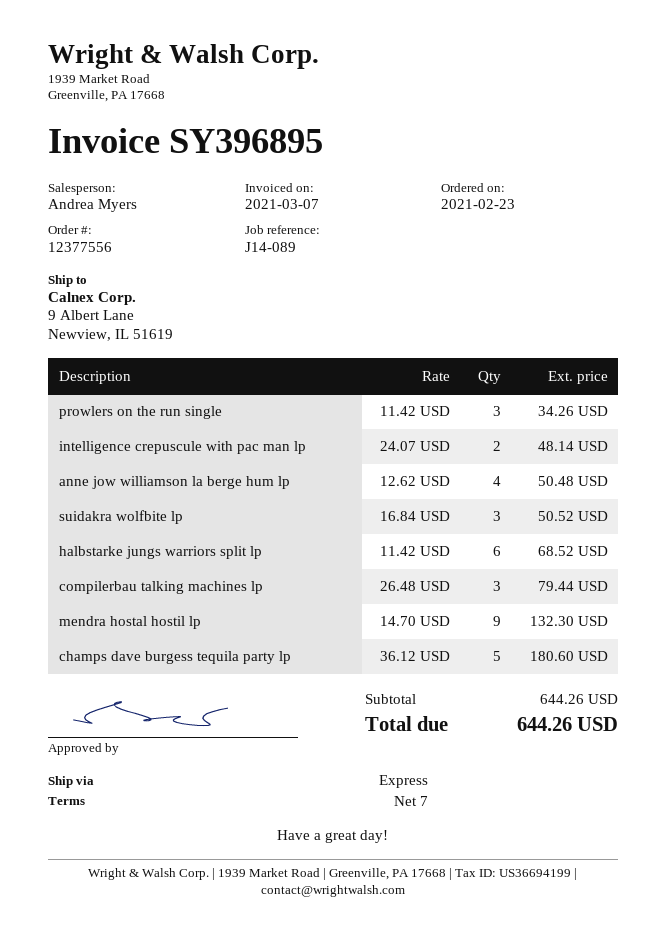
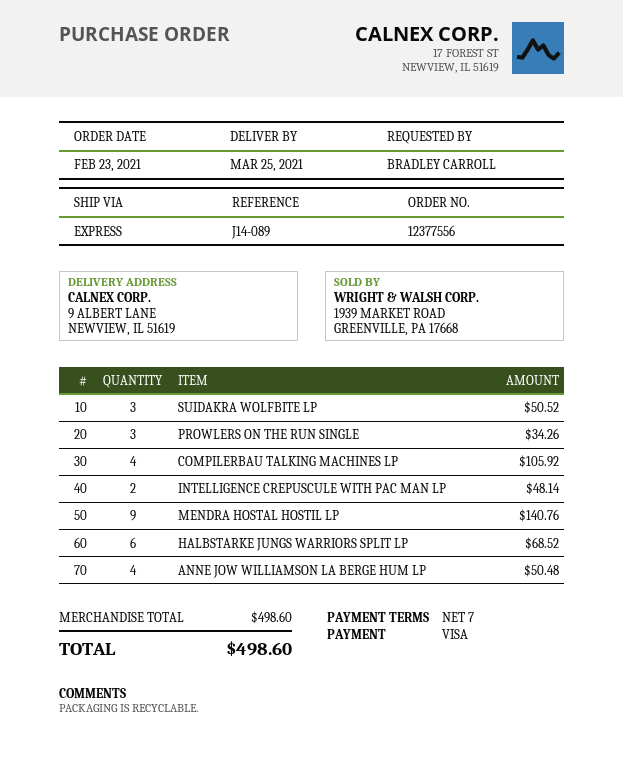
compilerbau talking machines lp: 3 for 79.44 -> 4 for 105.92
mendra hostal hostil lp: 9 for 132.30 -> 9 for 140.76
champs dave burgess tequila party lp: 5 for 180.60 -> none
subtotal: 644.26 -> 498.60
total: 644.26 -> 498.60

